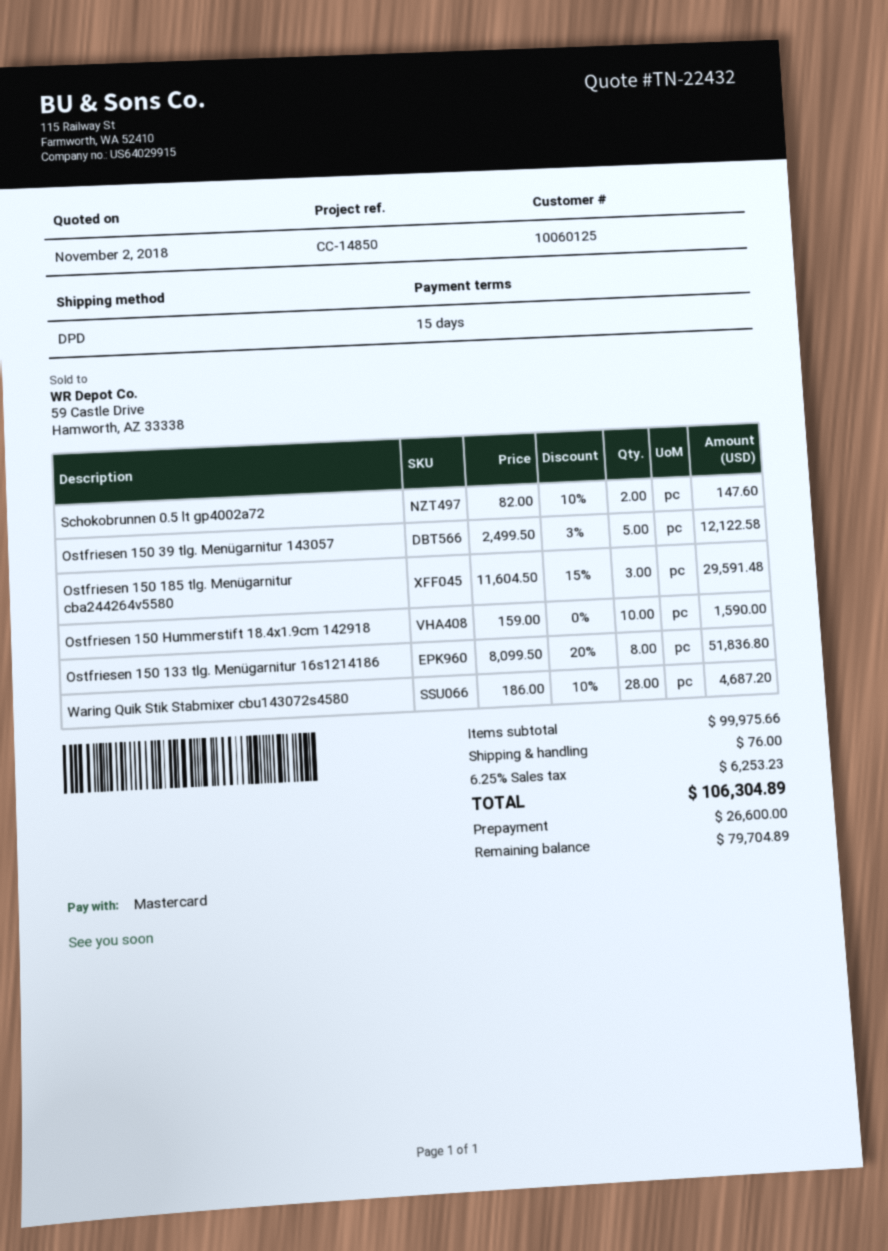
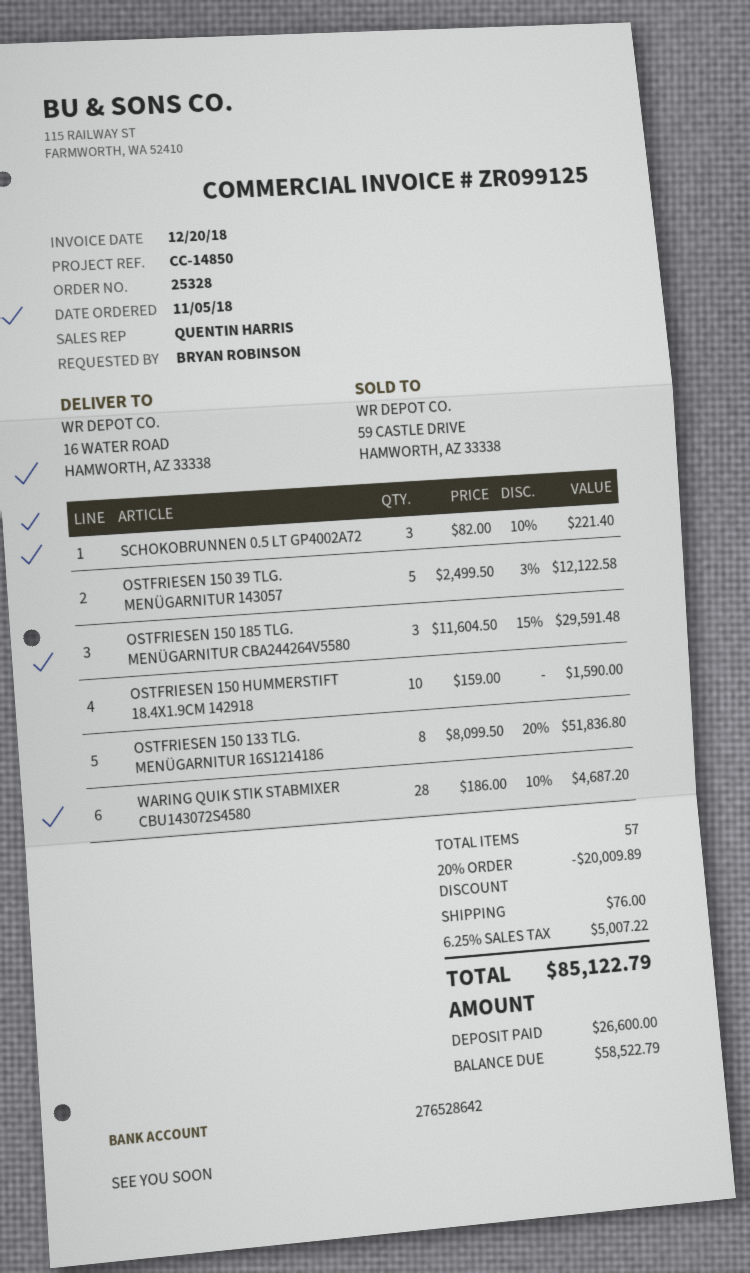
Schokobrunnen 0.5 lt gp4002a72: 2 x 82.00 - 10% = 147.60 -> 3 x 82.00 - 10% = 221.40
discount: none -> 20% = 20009.89
tax: 6.25% = 6253.23 -> 6.25% = 5007.22
total: 106304.89 -> 85122.79
balance: 79704.89 -> 58522.79

